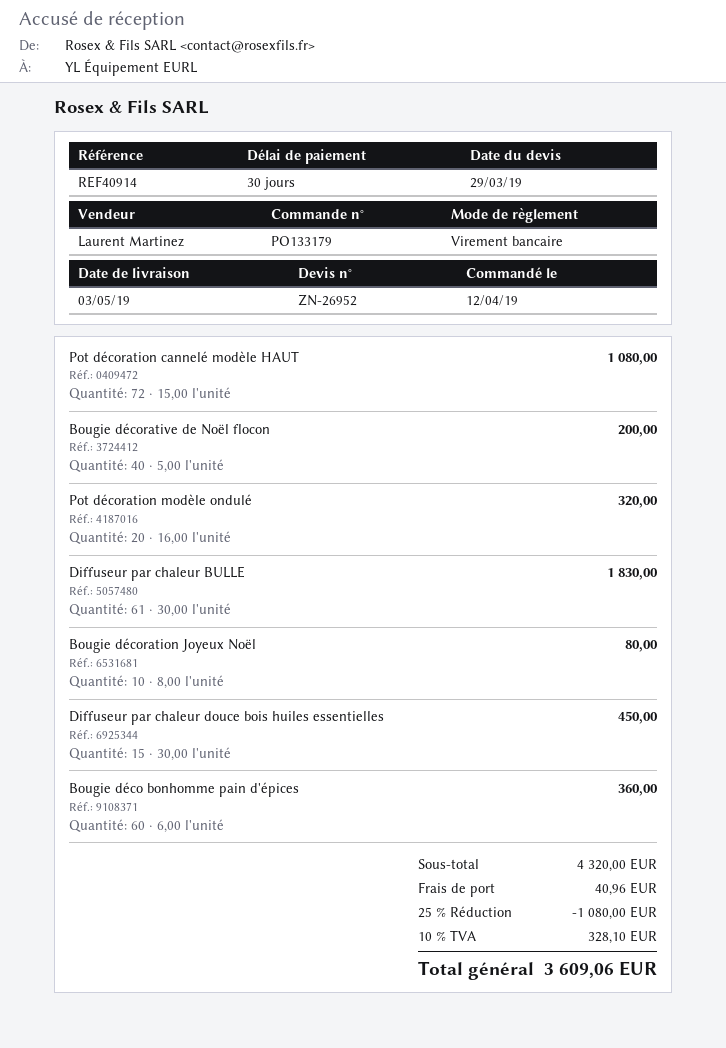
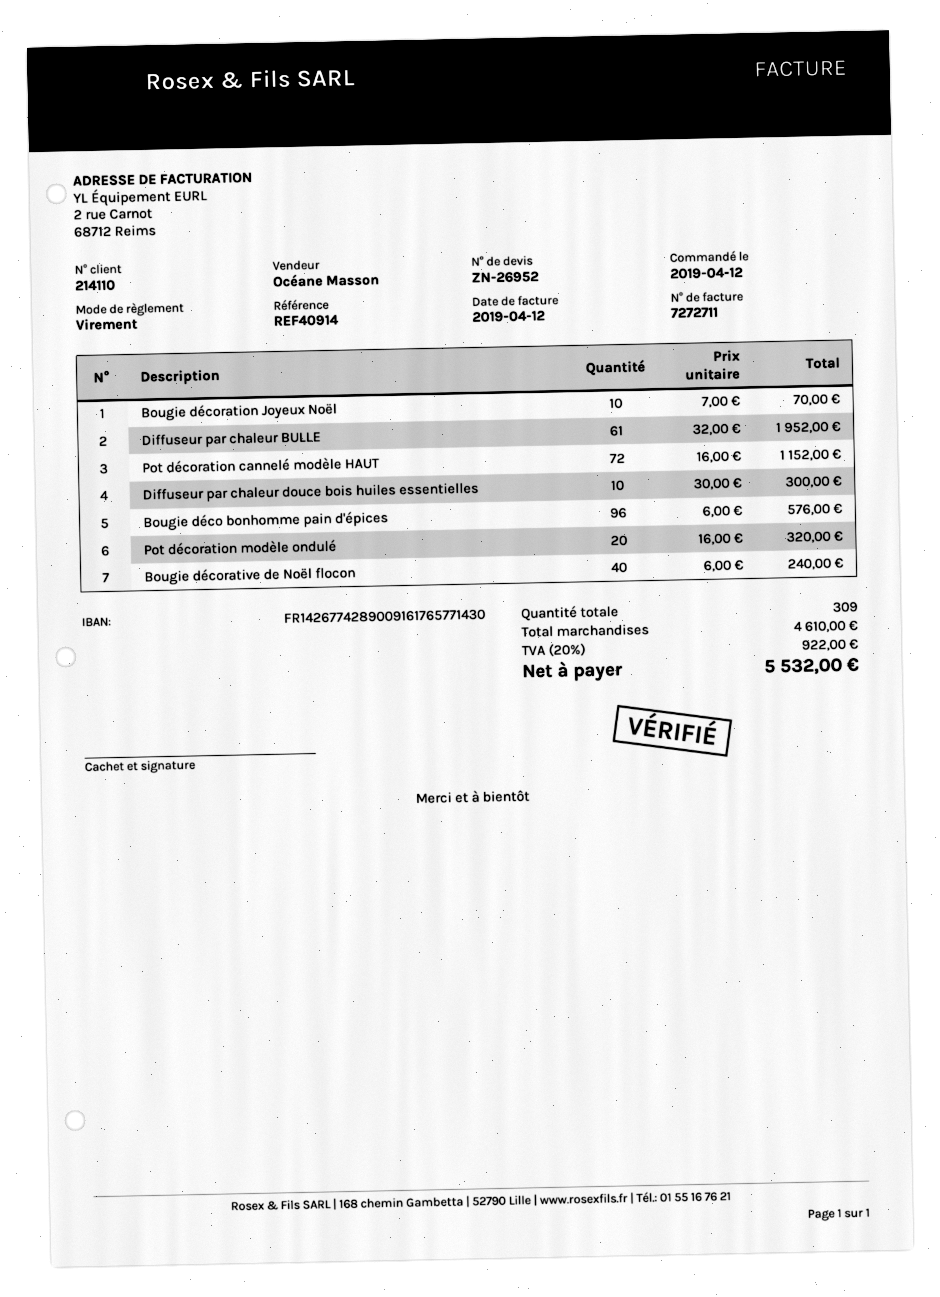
sales rep: Laurent Martinez -> Océane Masson
Pot décoration cannelé modèle HAUT: 72 x 15.00 = 1080.00 -> 72 x 16.00 = 1152.00
Bougie décorative de Noël flocon: 40 x 5.00 = 200.00 -> 40 x 6.00 = 240.00
Diffuseur par chaleur BULLE: 61 x 30.00 = 1830.00 -> 61 x 32.00 = 1952.00
Bougie décoration Joyeux Noël: 10 x 8.00 = 80.00 -> 10 x 7.00 = 70.00
Diffuseur par chaleur douce bois huiles essentielles: 15 x 30.00 = 450.00 -> 10 x 30.00 = 300.00
Bougie déco bonhomme pain d'épices: 60 x 6.00 = 360.00 -> 96 x 6.00 = 576.00
subtotal: 4320.00 -> 4610.00
discount: 25% = 1080.00 -> none
shipping: 40.96 -> none
tax: 10% = 328.10 -> 20% = 922.00
total: 3609.06 -> 5532.00

